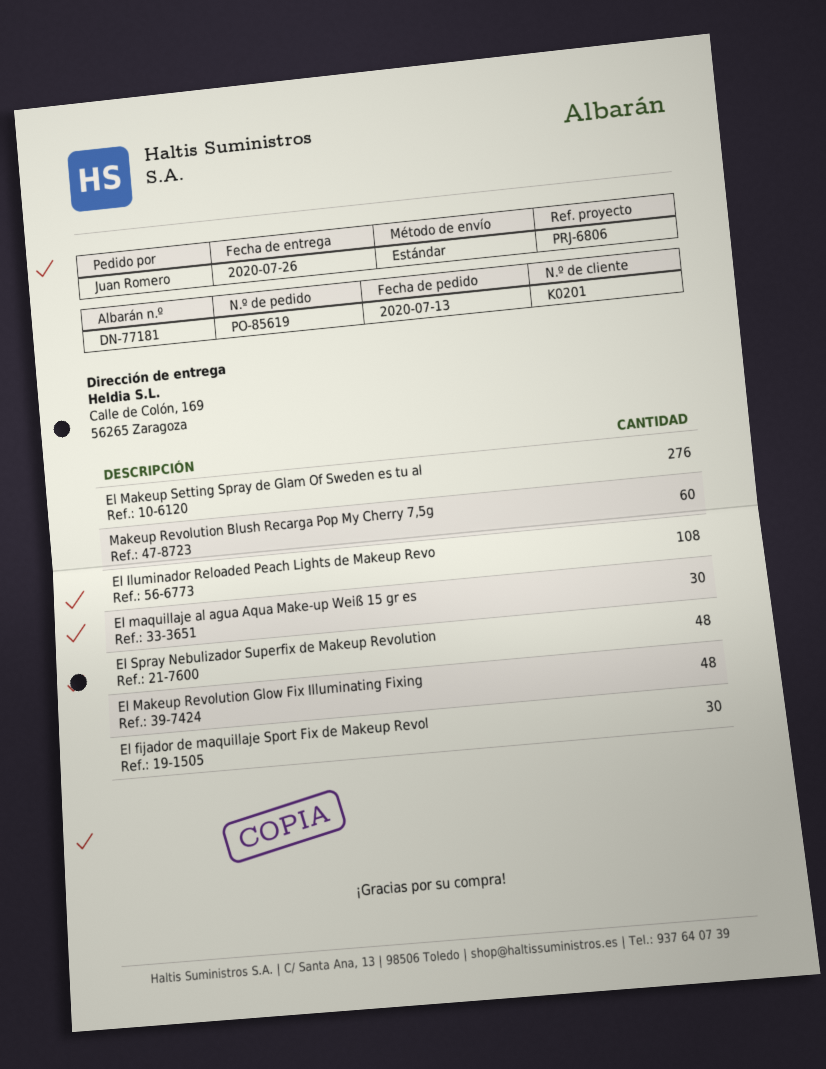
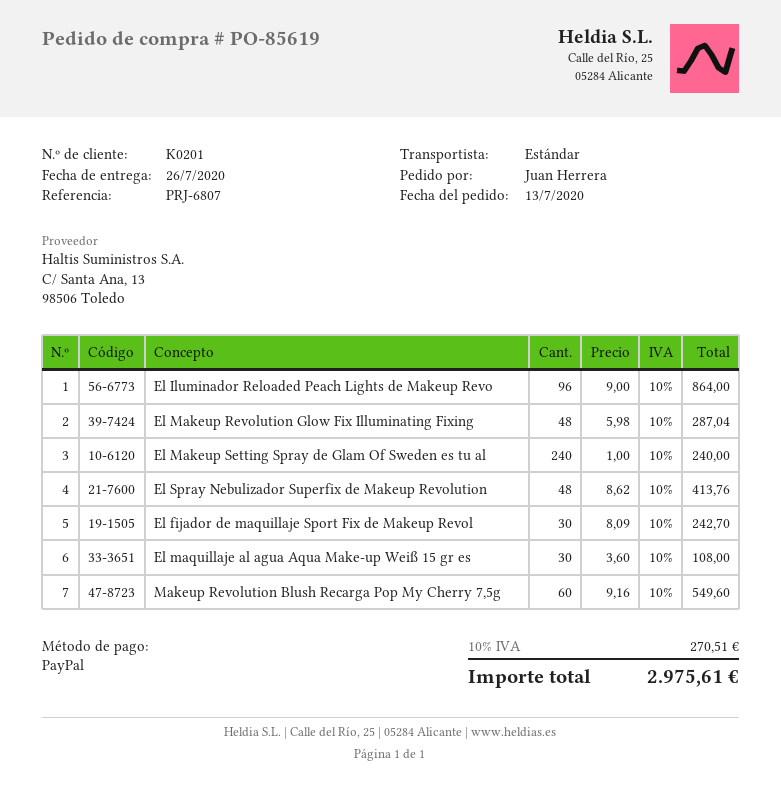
reference: PRJ-6806 -> PRJ-6807
ordered by: Juan Romero -> Juan Herrera
El Makeup Setting Spray de Glam Of Sweden es tu al: 276 -> 240
El Iluminador Reloaded Peach Lights de Makeup Revo: 108 -> 96

